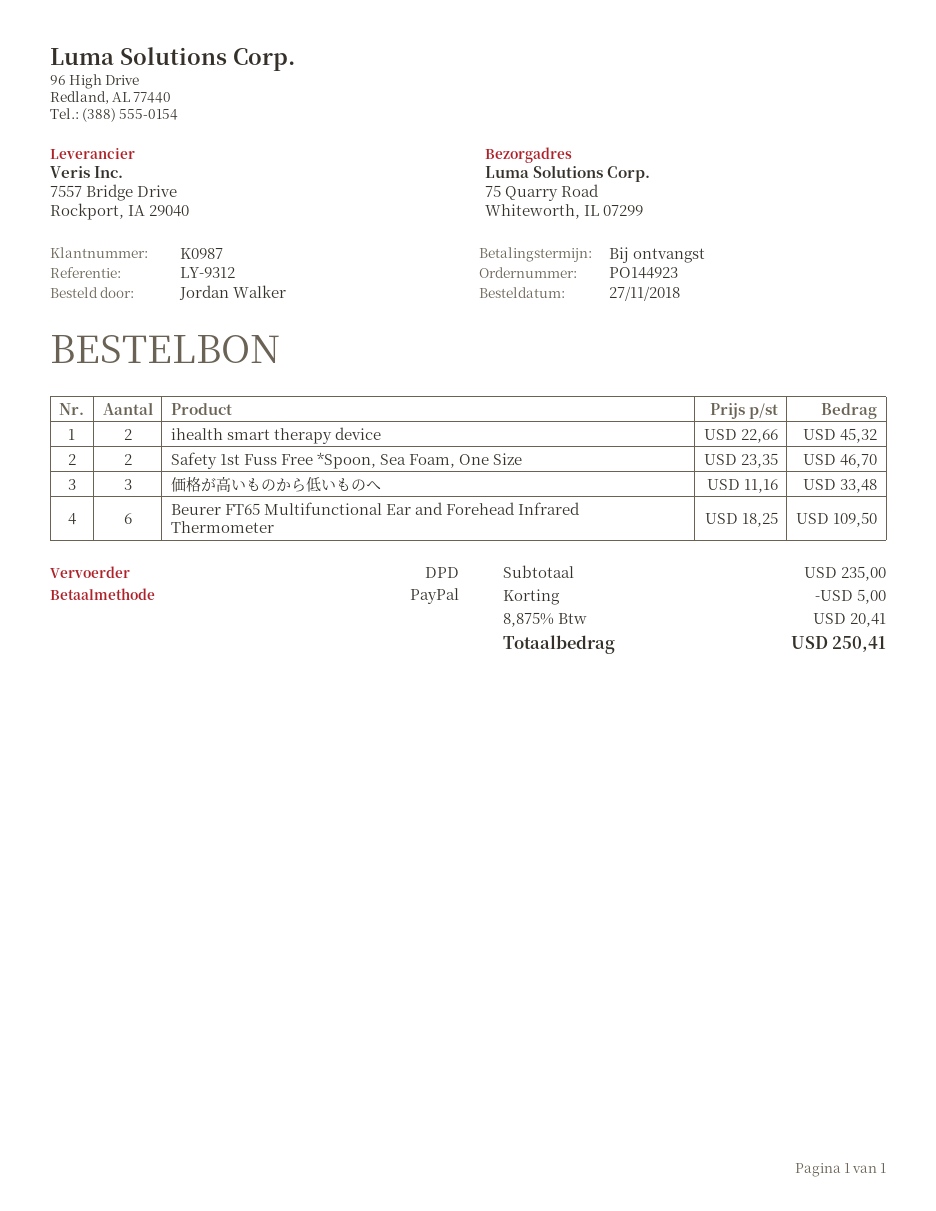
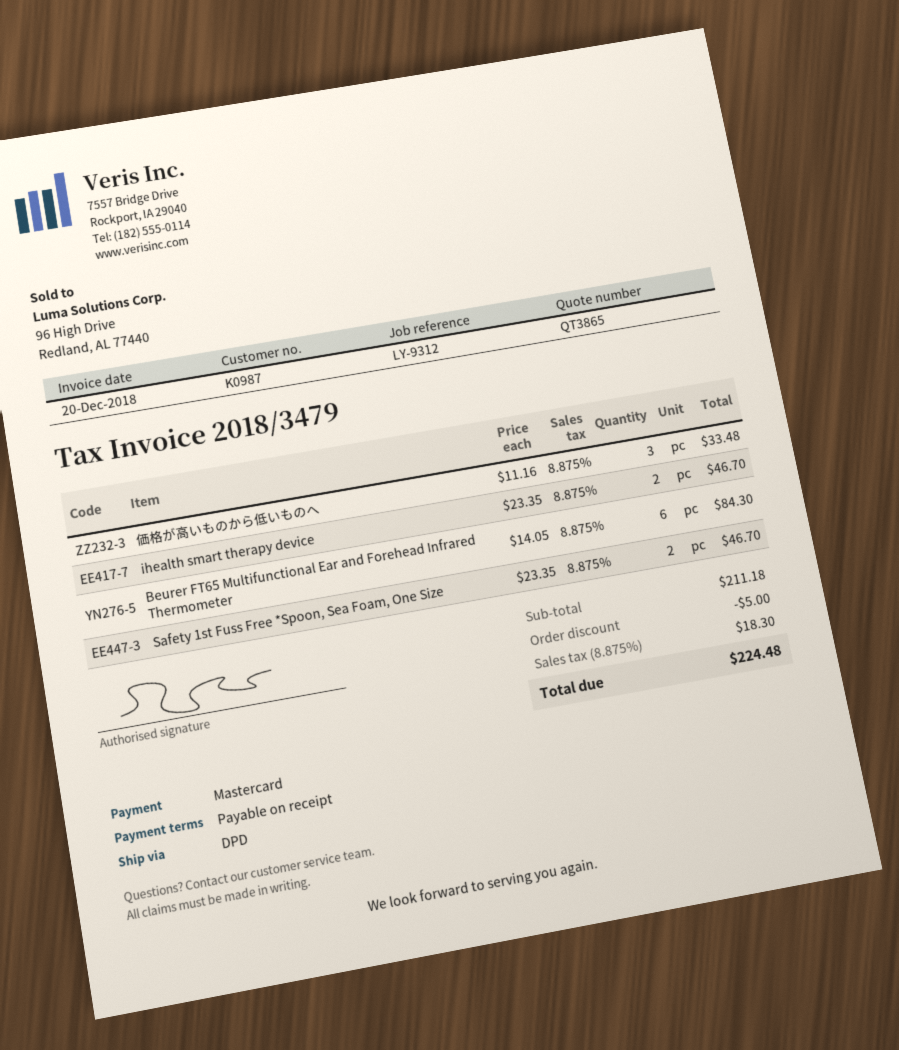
payment method: PayPal -> Mastercard
ihealth smart therapy device: 2 x 22.66 = 45.32 -> 2 x 23.35 = 46.70
Beurer FT65 Multifunctional Ear and Forehead Infrared Thermometer: 6 x 18.25 = 109.50 -> 6 x 14.05 = 84.30
subtotal: 235.00 -> 211.18
tax: 8.875% = 20.41 -> 8.875% = 18.30
total: 250.41 -> 224.48

